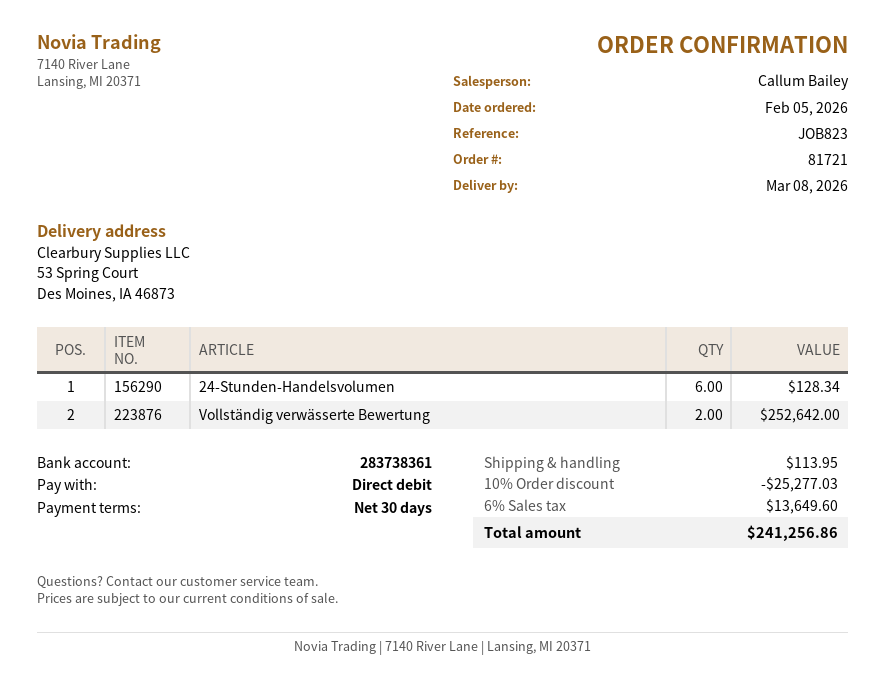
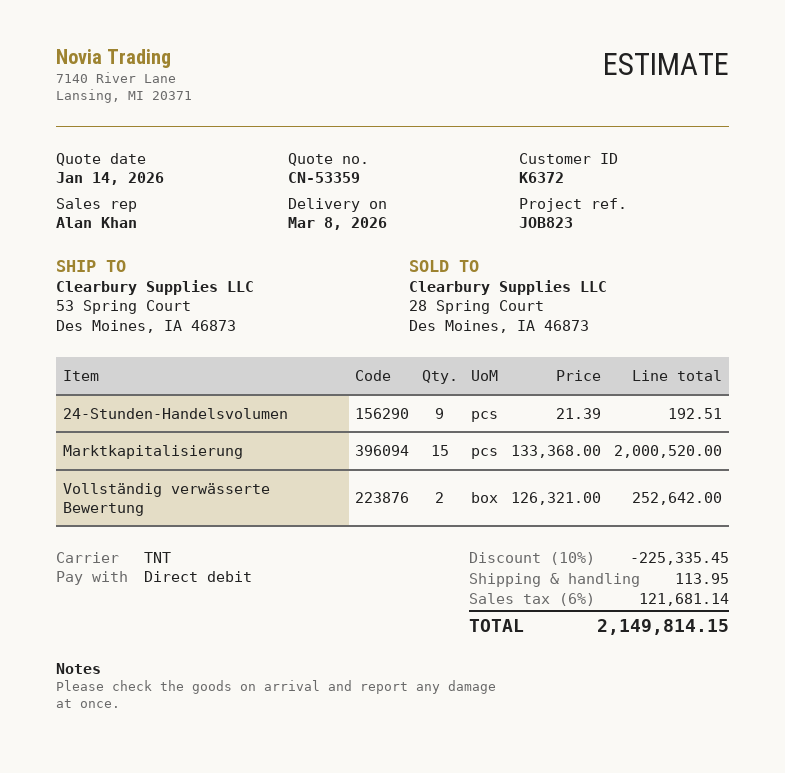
sales rep: Callum Bailey -> Alan Khan
24-Stunden-Handelsvolumen: 6 for 128.34 -> 9 for 192.51
Marktkapitalisierung: none -> 15 for 2000520.00
discount: 10% = 25277.03 -> 10% = 225335.45
tax: 6% = 13649.60 -> 6% = 121681.14
total: 241256.86 -> 2149814.15

